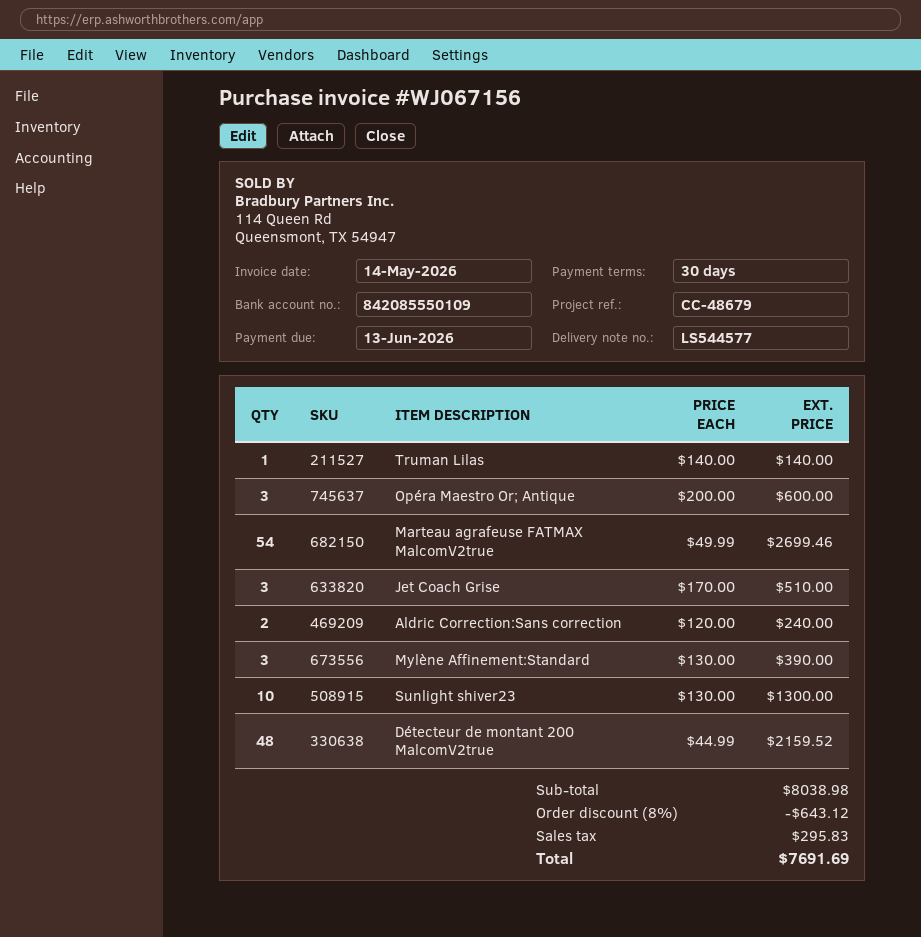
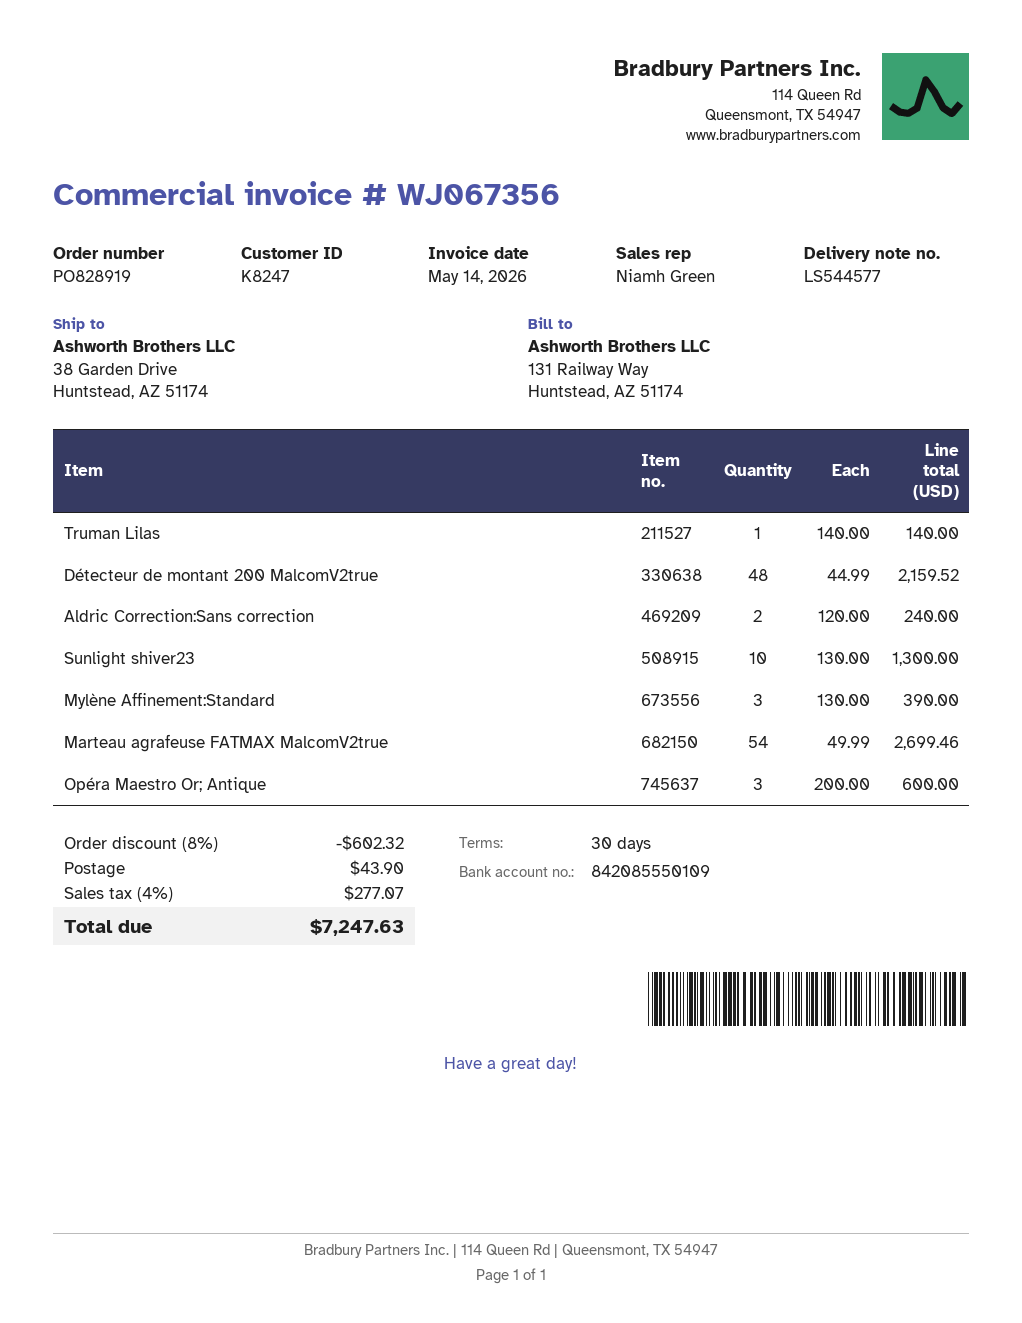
invoice number: WJ067156 -> WJ067356
Jet Coach Grise: 3 x 170.00 = 510.00 -> none
discount: 8% = 643.12 -> 8% = 602.32
shipping: none -> 43.90
tax: 295.83 -> 277.07
total: 7691.69 -> 7247.63

